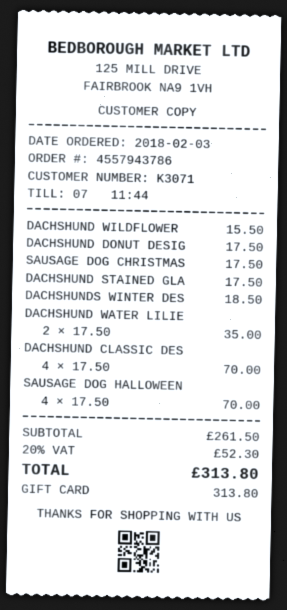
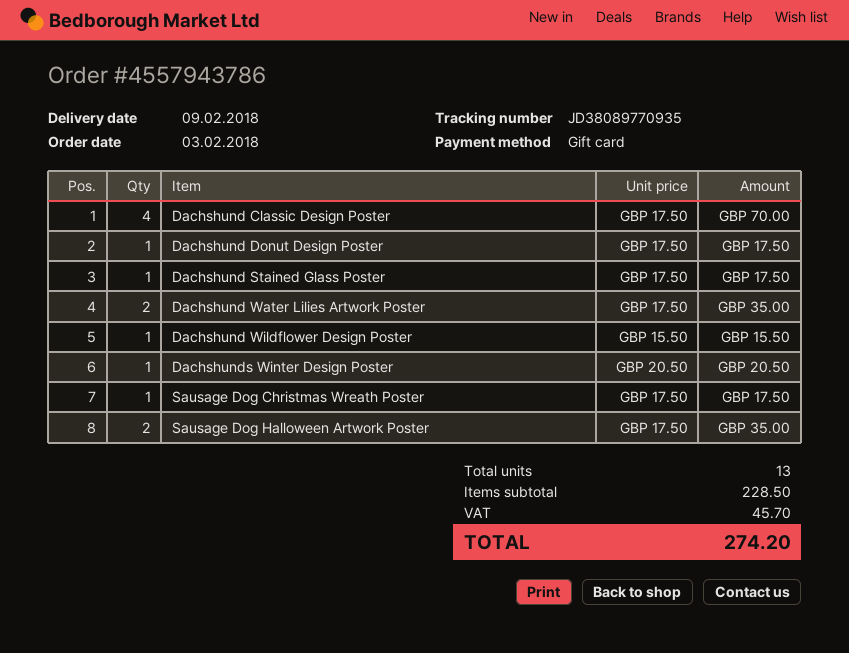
DACHSHUNDS WINTER DES: 1 x 18.50 = 18.50 -> 1 x 20.50 = 20.50
SAUSAGE DOG HALLOWEEN: 4 x 17.50 = 70.00 -> 2 x 17.50 = 35.00
subtotal: 261.50 -> 228.50
tax: 52.30 -> 45.70
total: 313.80 -> 274.20

